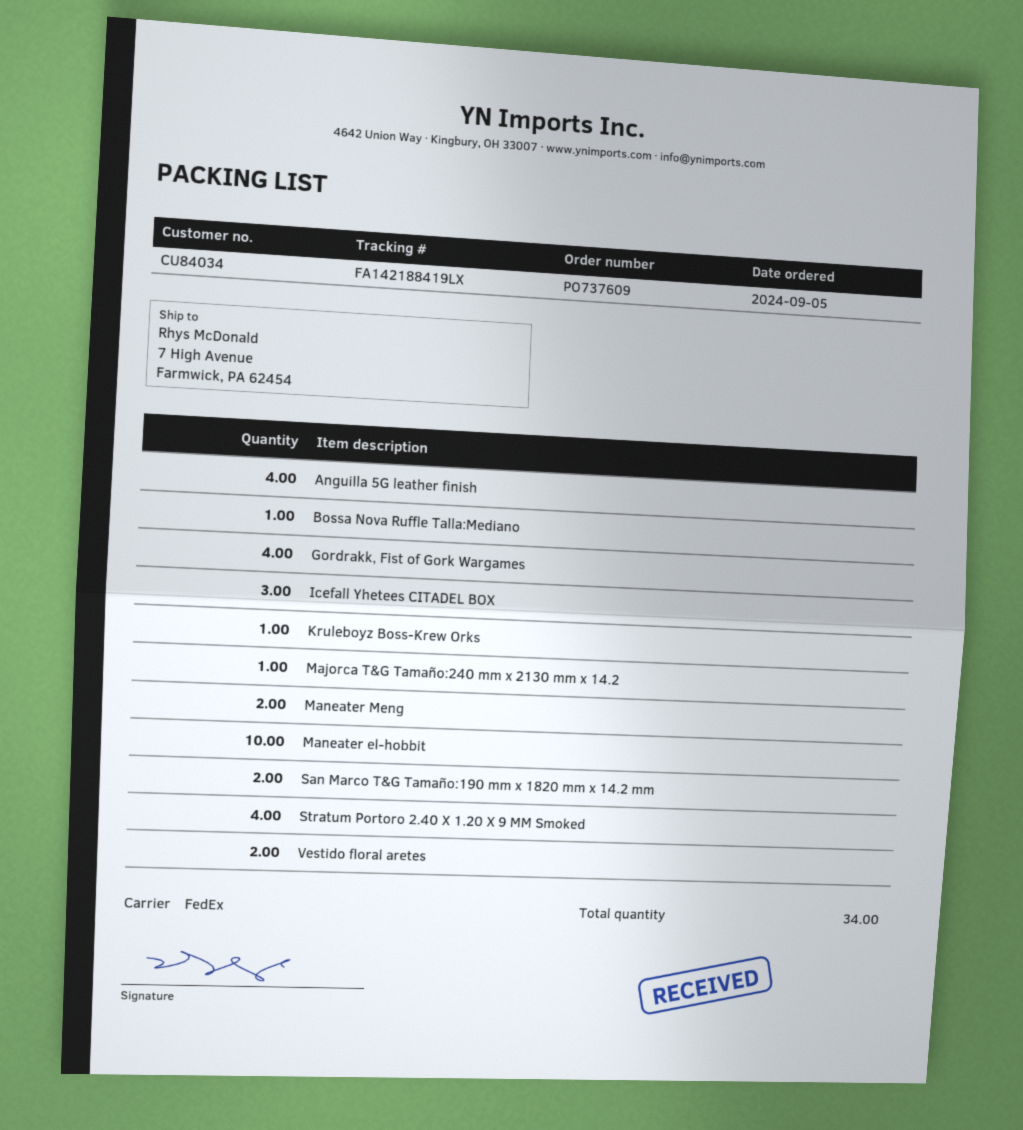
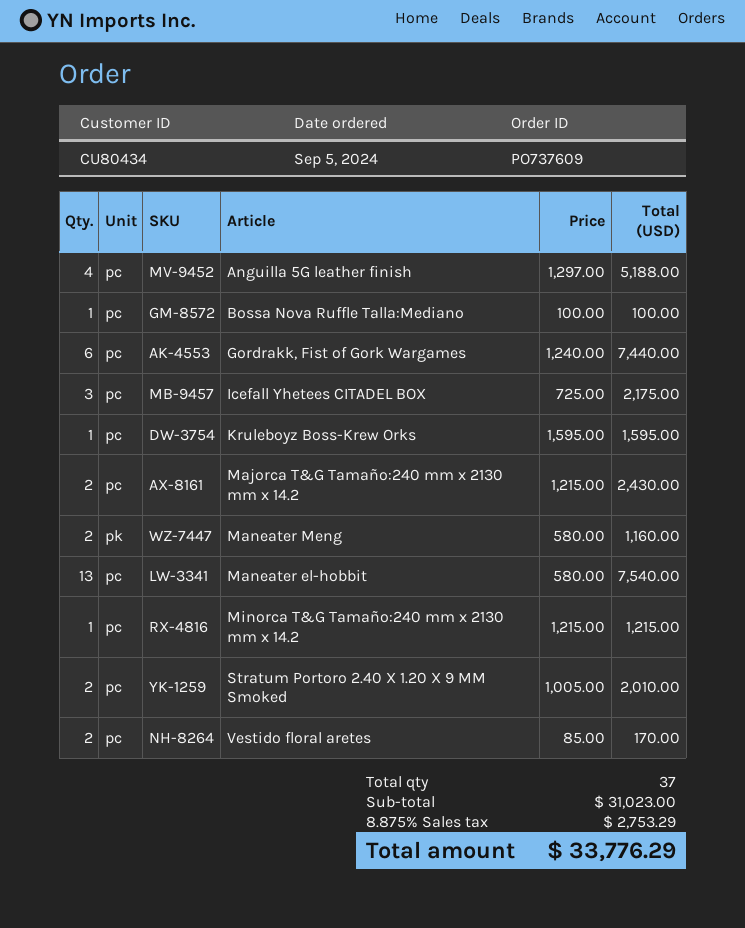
customer number: CU84034 -> CU80434
Gordrakk, Fist of Gork Wargames: 4 -> 6
Majorca T&G Tamaño:240 mm x 2130 mm x 14.2: 1 -> 2
Maneater el-hobbit: 10 -> 13
San Marco T&G Tamaño:190 mm x 1820 mm x 14.2 mm: 2 -> none
Stratum Portoro 2.40 X 1.20 X 9 MM Smoked: 4 -> 2
Minorca T&G Tamaño:240 mm x 2130 mm x 14.2: none -> 1
total quantity: 34 -> 37

